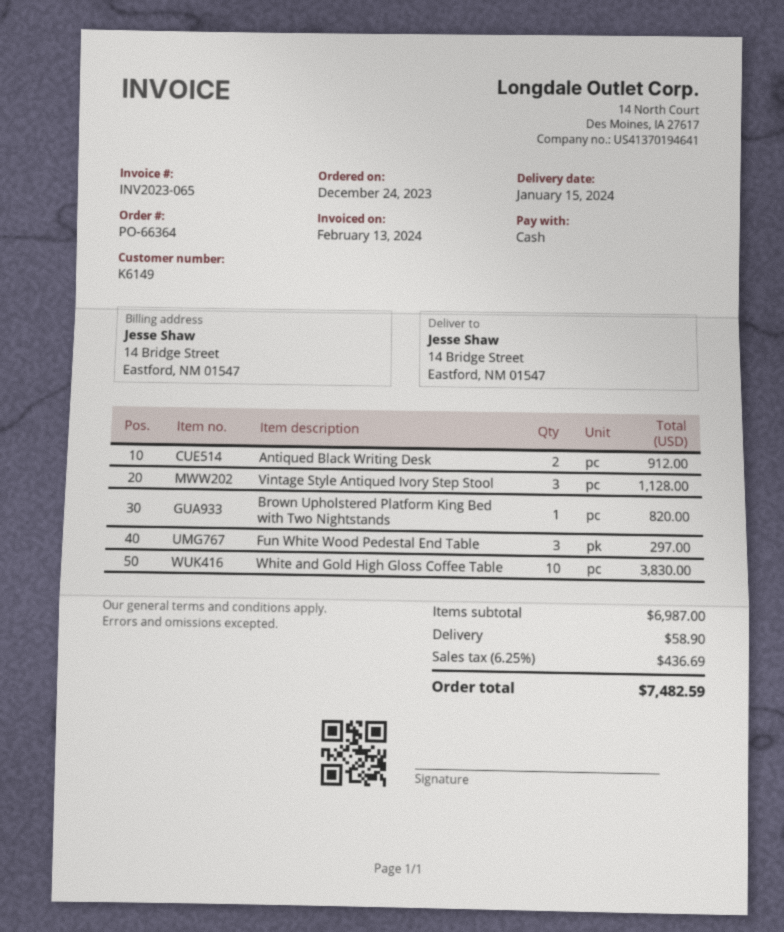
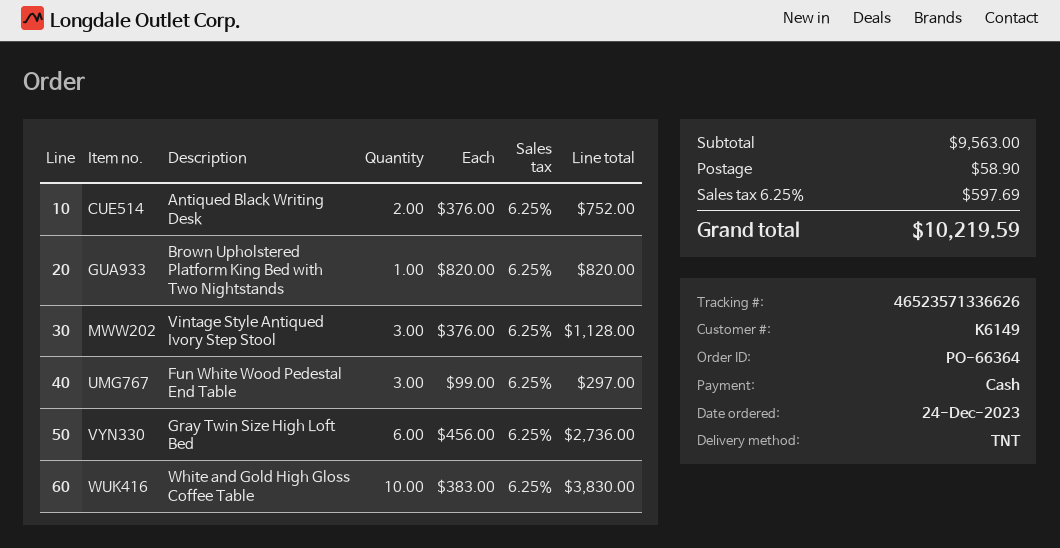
Antiqued Black Writing Desk: 2 for 912.00 -> 2 for 752.00
Gray Twin Size High Loft Bed: none -> 6 for 2736.00
subtotal: 6987.00 -> 9563.00
tax: 6.25% = 436.69 -> 6.25% = 597.69
total: 7482.59 -> 10219.59

